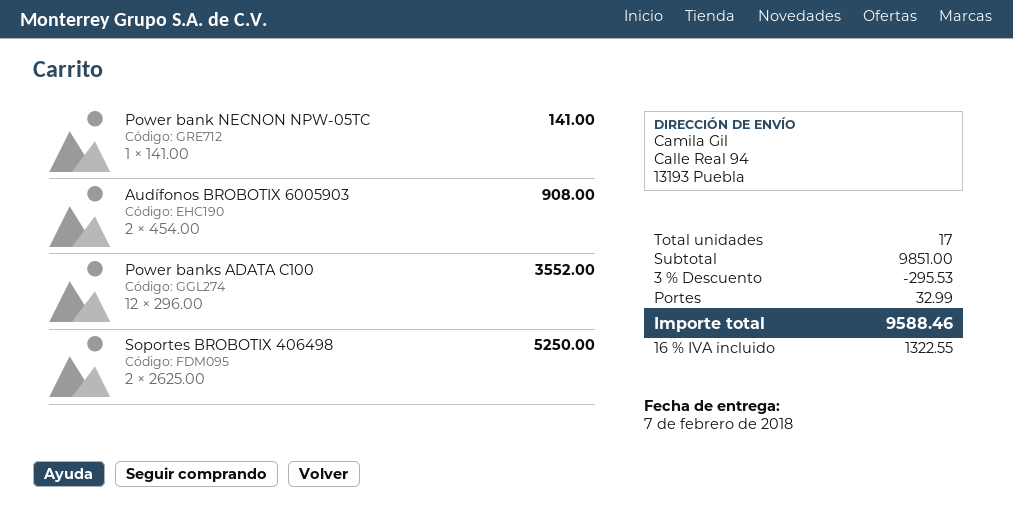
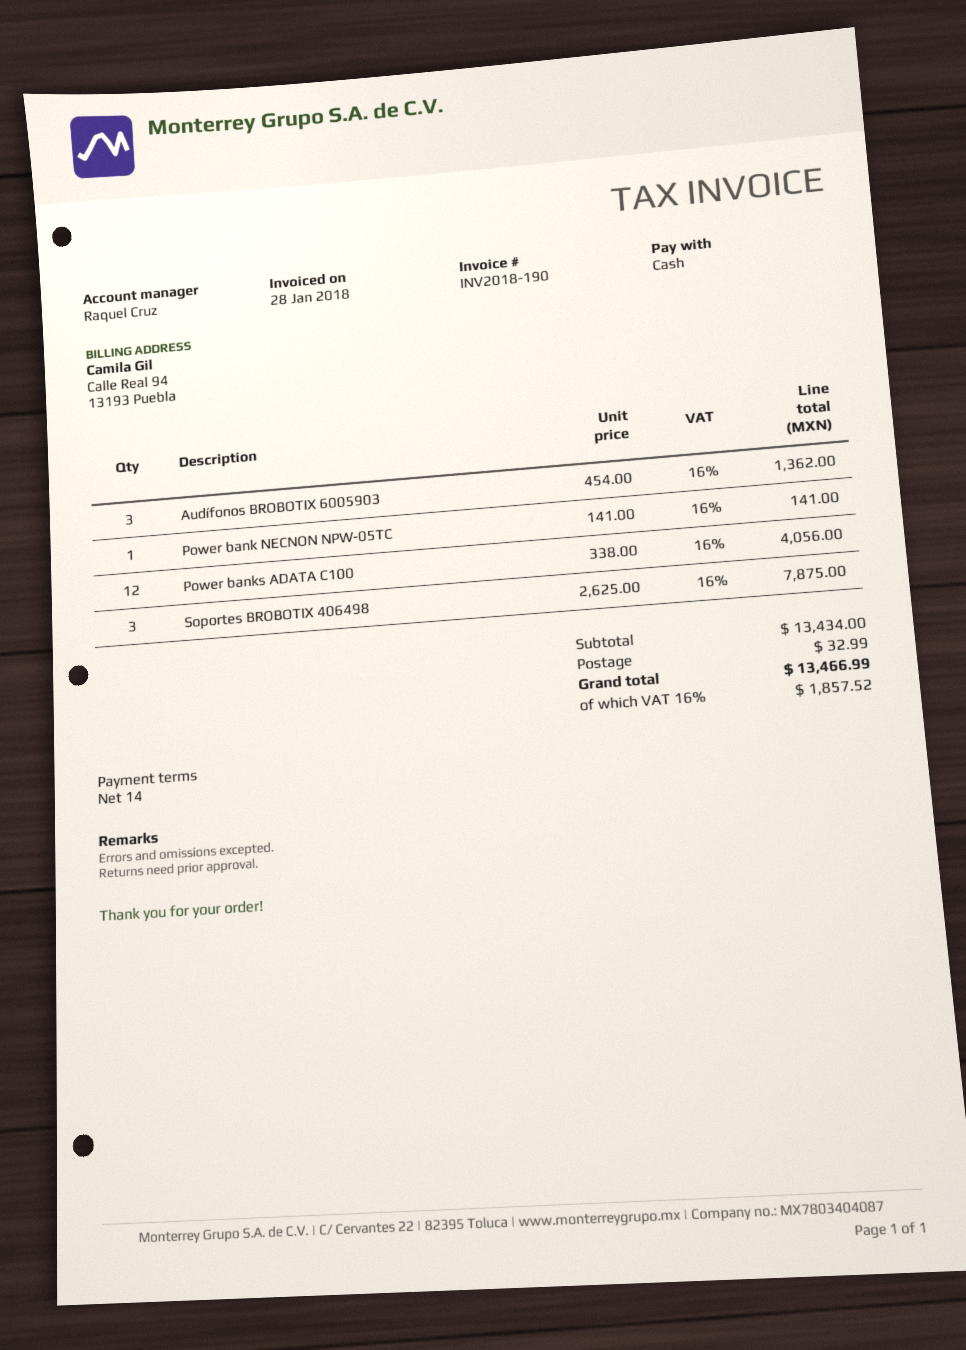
Audífonos BROBOTIX 6005903: 2 x 454.00 = 908.00 -> 3 x 454.00 = 1362.00
Power banks ADATA C100: 12 x 296.00 = 3552.00 -> 12 x 338.00 = 4056.00
Soportes BROBOTIX 406498: 2 x 2625.00 = 5250.00 -> 3 x 2625.00 = 7875.00
subtotal: 9851.00 -> 13434.00
discount: 3% = 295.53 -> none
tax: 16% = 1322.55 -> 16% = 1857.52
total: 9588.46 -> 13466.99

